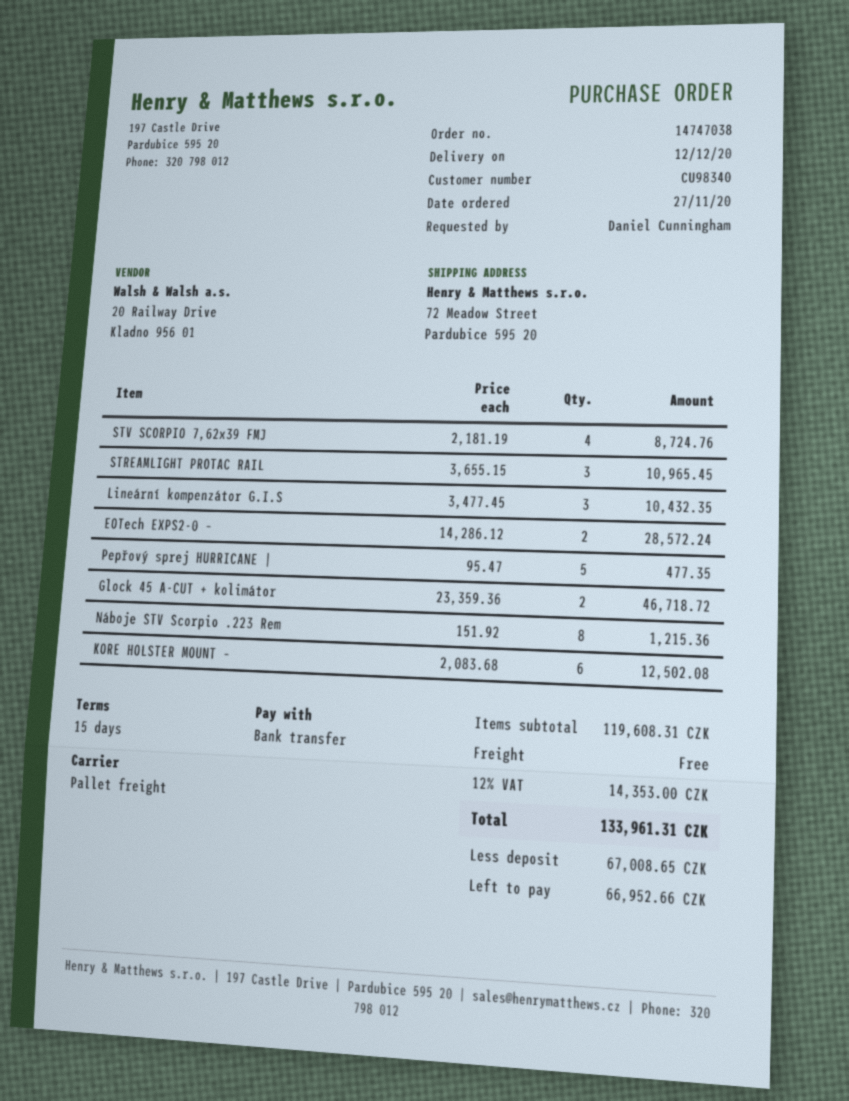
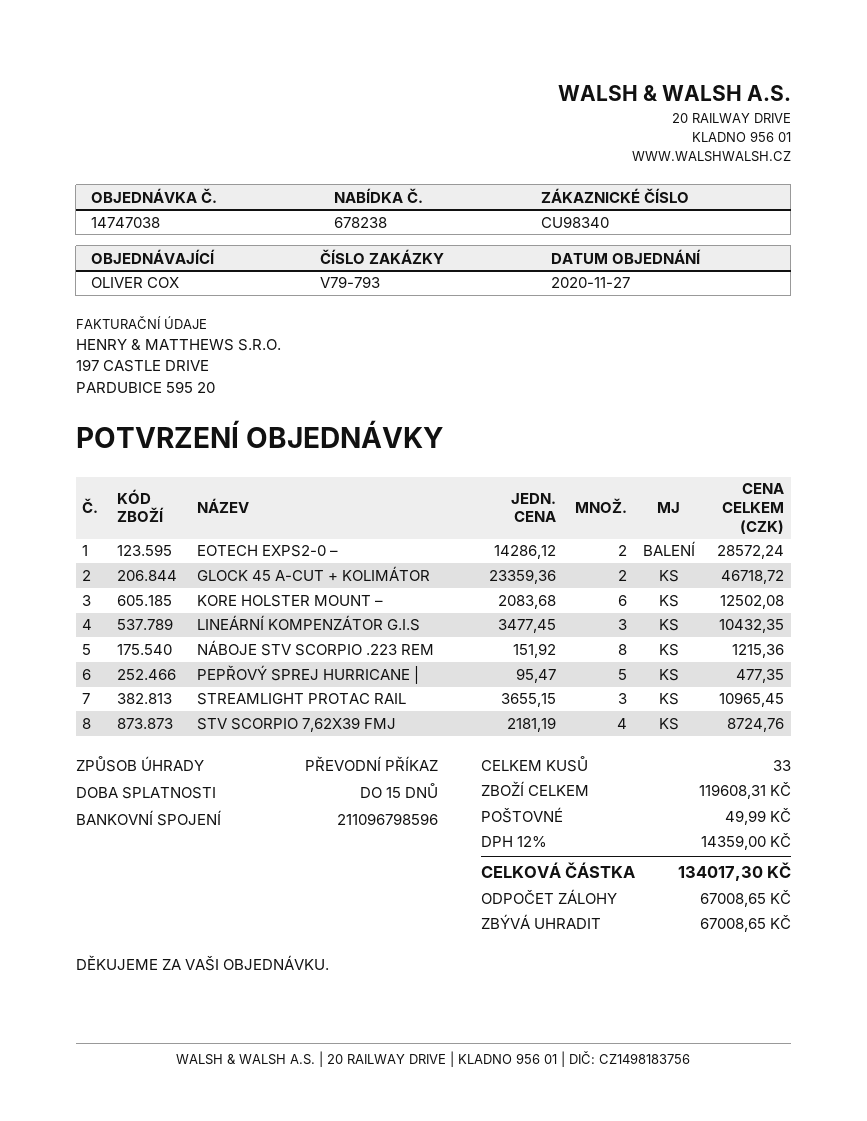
ordered by: Daniel Cunningham -> OLIVER COX
shipping: 0.00 -> 49.99
tax: 12% = 14353.00 -> 12% = 14359.00
total: 133961.31 -> 134017.30
balance: 66952.66 -> 67008.65

